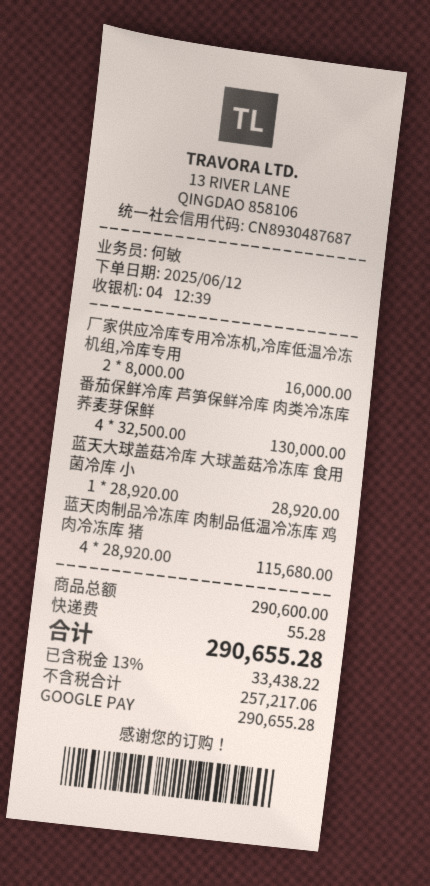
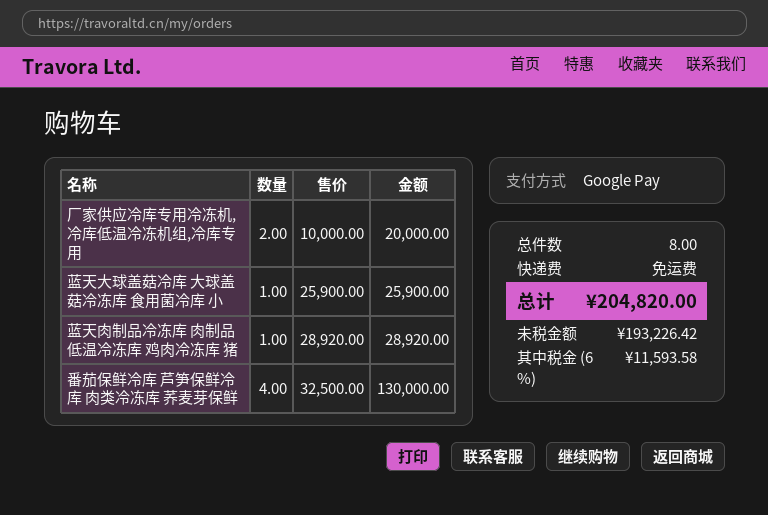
厂家供应冷库专用冷冻机,冷库低温冷冻机组,冷库专用: 2 x 8000.00 = 16000.00 -> 2 x 10000.00 = 20000.00
蓝天大球盖菇冷库 大球盖菇冷冻库 食用菌冷库 小: 1 x 28920.00 = 28920.00 -> 1 x 25900.00 = 25900.00
蓝天肉制品冷冻库 肉制品低温冷冻库 鸡肉冷冻库 猪: 4 x 28920.00 = 115680.00 -> 1 x 28920.00 = 28920.00
shipping: 55.28 -> 0.00
net: 257217.06 -> 193226.42
tax: 13% = 33438.22 -> 6% = 11593.58
total: 290655.28 -> 204820.00

